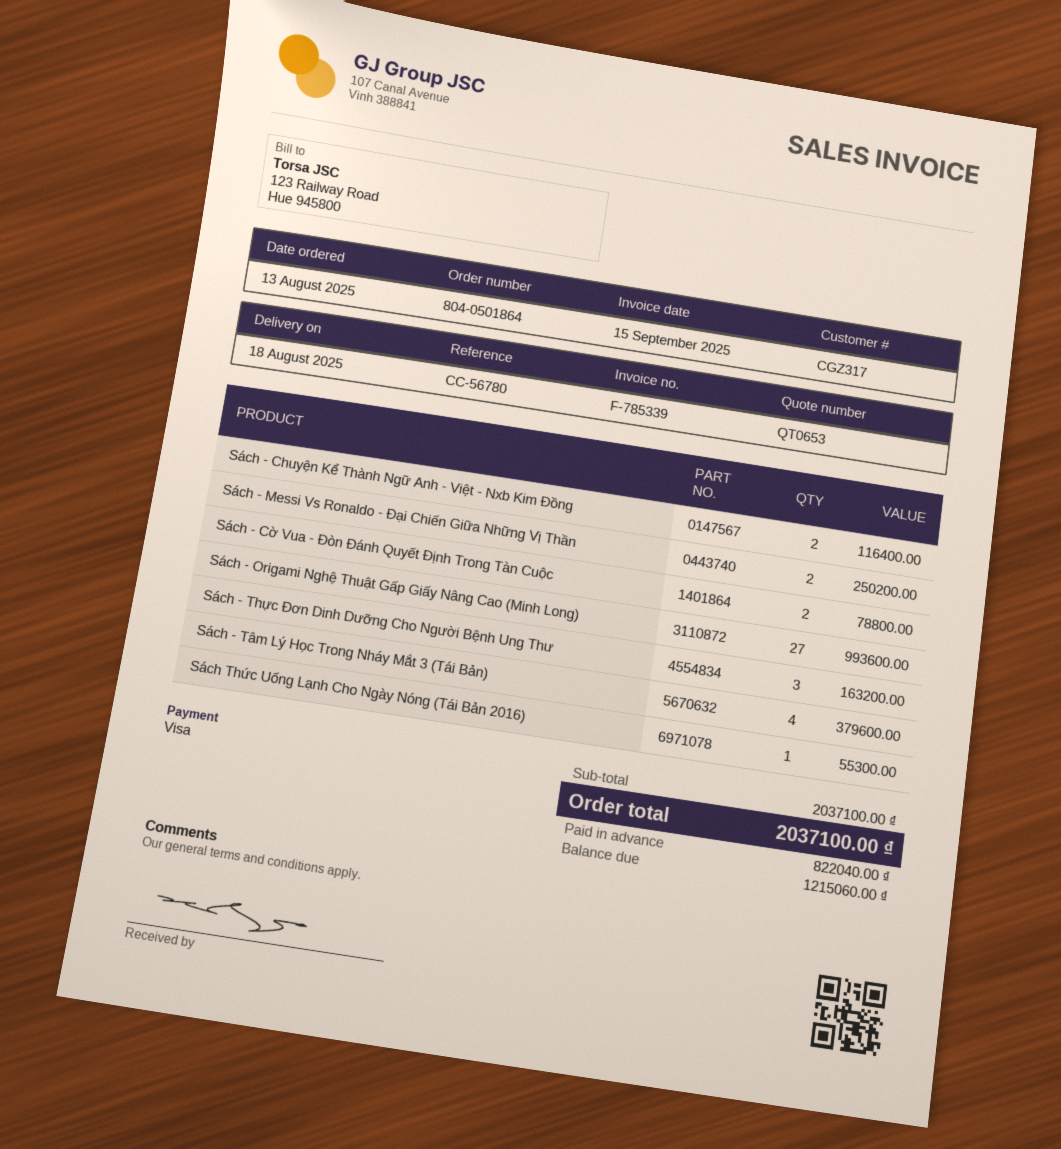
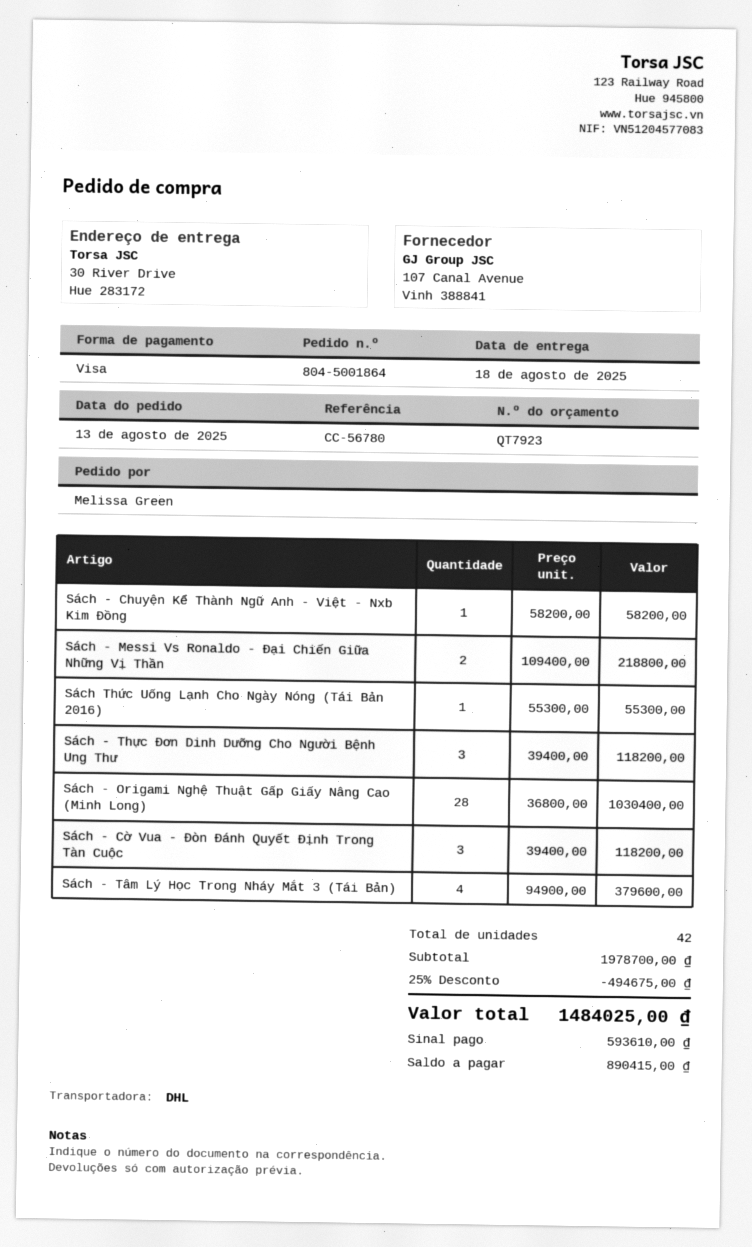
quote number: QT0653 -> QT7923
order number: 804-0501864 -> 804-5001864
Sách - Chuyện Kể Thành Ngữ Anh - Việt - Nxb Kim Đồng: 2 for 116400.00 -> 1 for 58200.00
Sách - Messi Vs Ronaldo - Đại Chiến Giữa Những Vị Thần: 2 for 250200.00 -> 2 for 218800.00
Sách - Cờ Vua - Đòn Đánh Quyết Định Trong Tàn Cuộc: 2 for 78800.00 -> 3 for 118200.00
Sách - Origami Nghệ Thuật Gấp Giấy Nâng Cao (Minh Long): 27 for 993600.00 -> 28 for 1030400.00
Sách - Thực Đơn Dinh Dưỡng Cho Người Bệnh Ung Thư: 3 for 163200.00 -> 3 for 118200.00
subtotal: 2037100.00 -> 1978700.00
discount: none -> 25% = 494675.00
total: 2037100.00 -> 1484025.00
deposit: 822040.00 -> 593610.00
balance: 1215060.00 -> 890415.00

